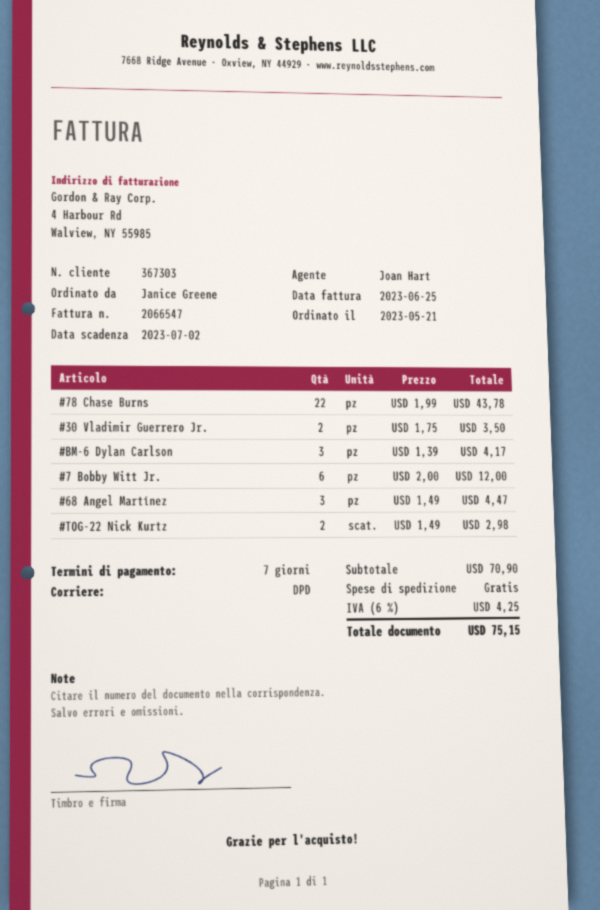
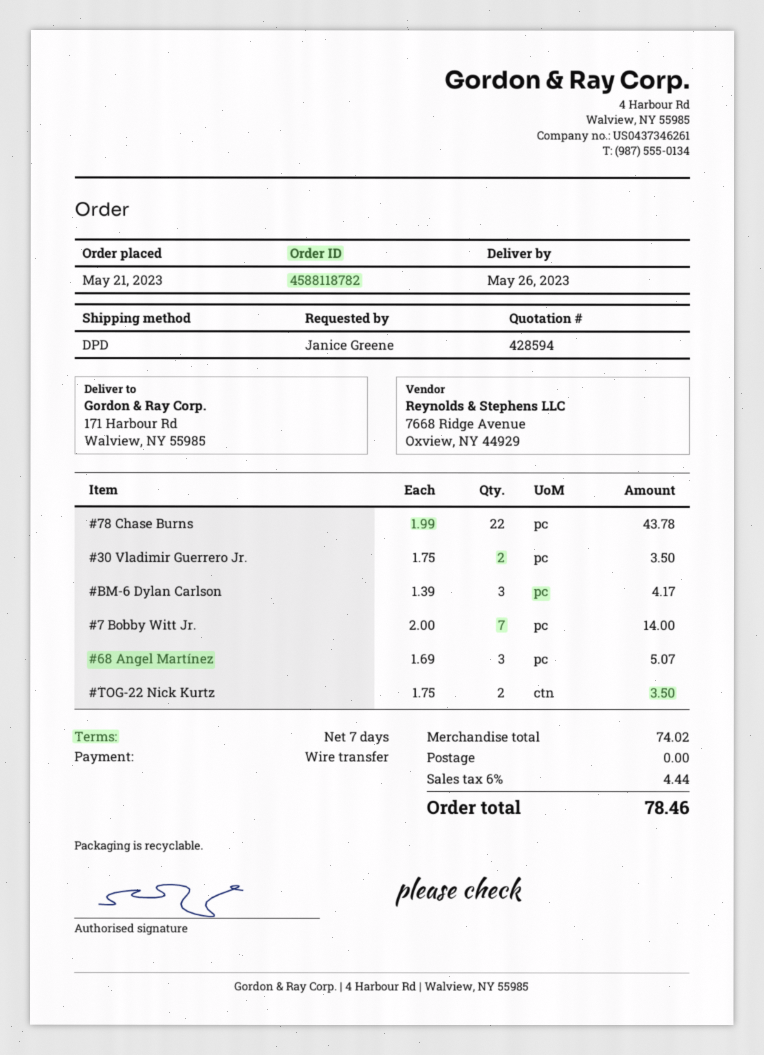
#7 Bobby Witt Jr.: 6 x 2.00 = 12.00 -> 7 x 2.00 = 14.00
#68 Angel Martínez: 3 x 1.49 = 4.47 -> 3 x 1.69 = 5.07
#TOG-22 Nick Kurtz: 2 x 1.49 = 2.98 -> 2 x 1.75 = 3.50
subtotal: 70.90 -> 74.02
tax: 6% = 4.25 -> 6% = 4.44
total: 75.15 -> 78.46

